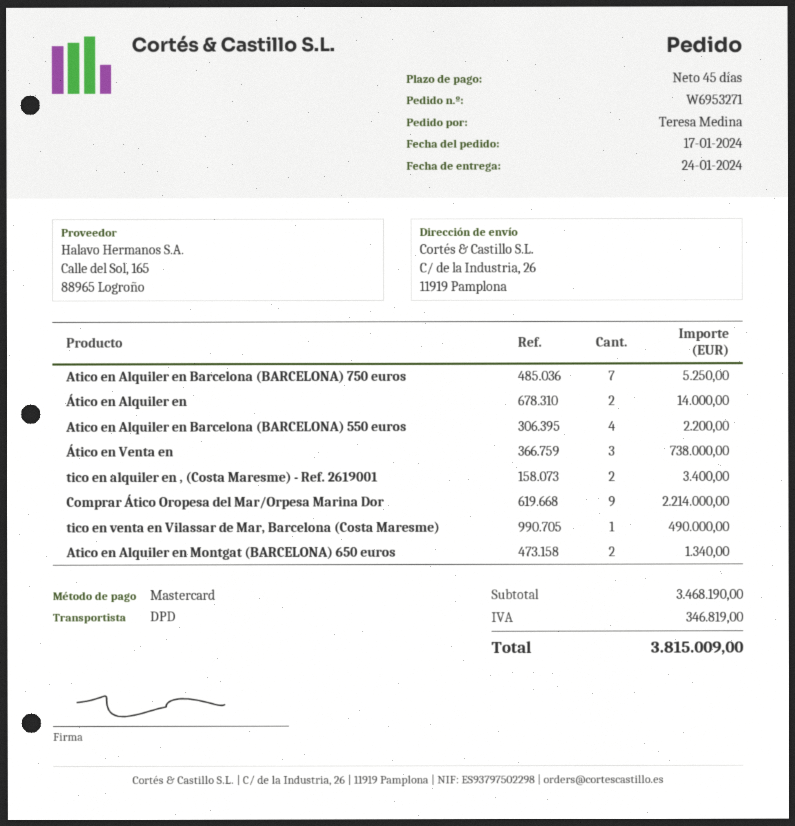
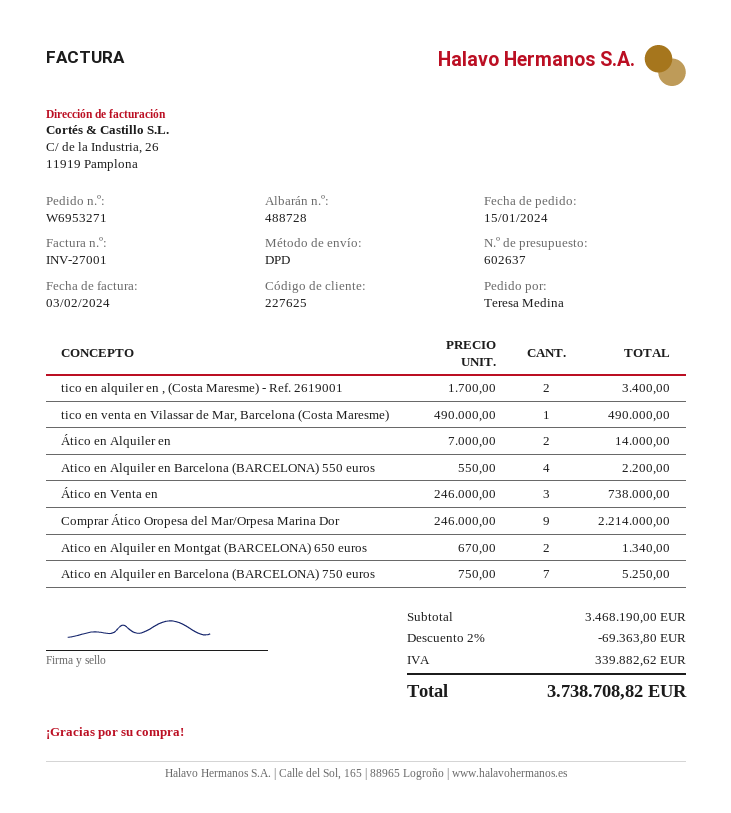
order date: 2024-01-17 -> 2024-01-15
discount: none -> 2% = 69363.80
tax: 346819.00 -> 339882.62
total: 3815009.00 -> 3738708.82

